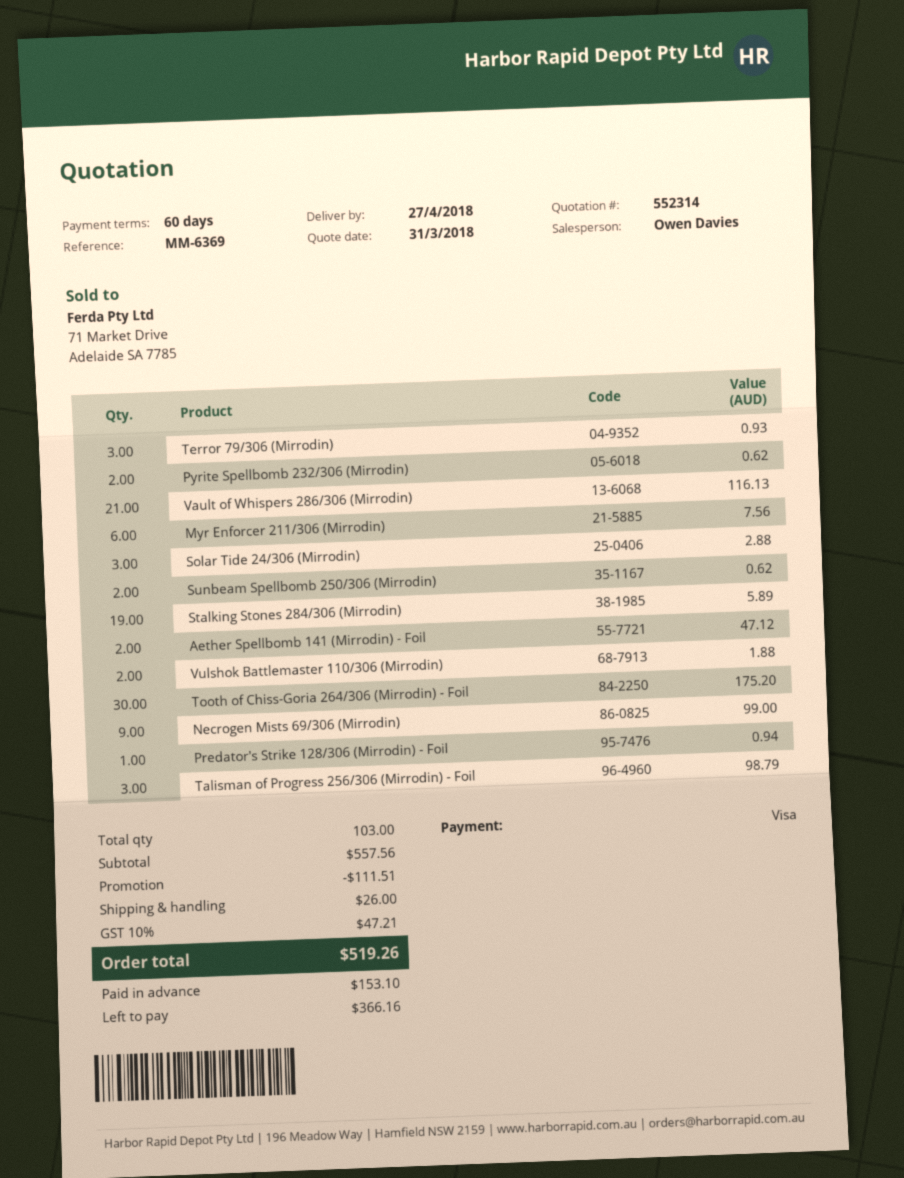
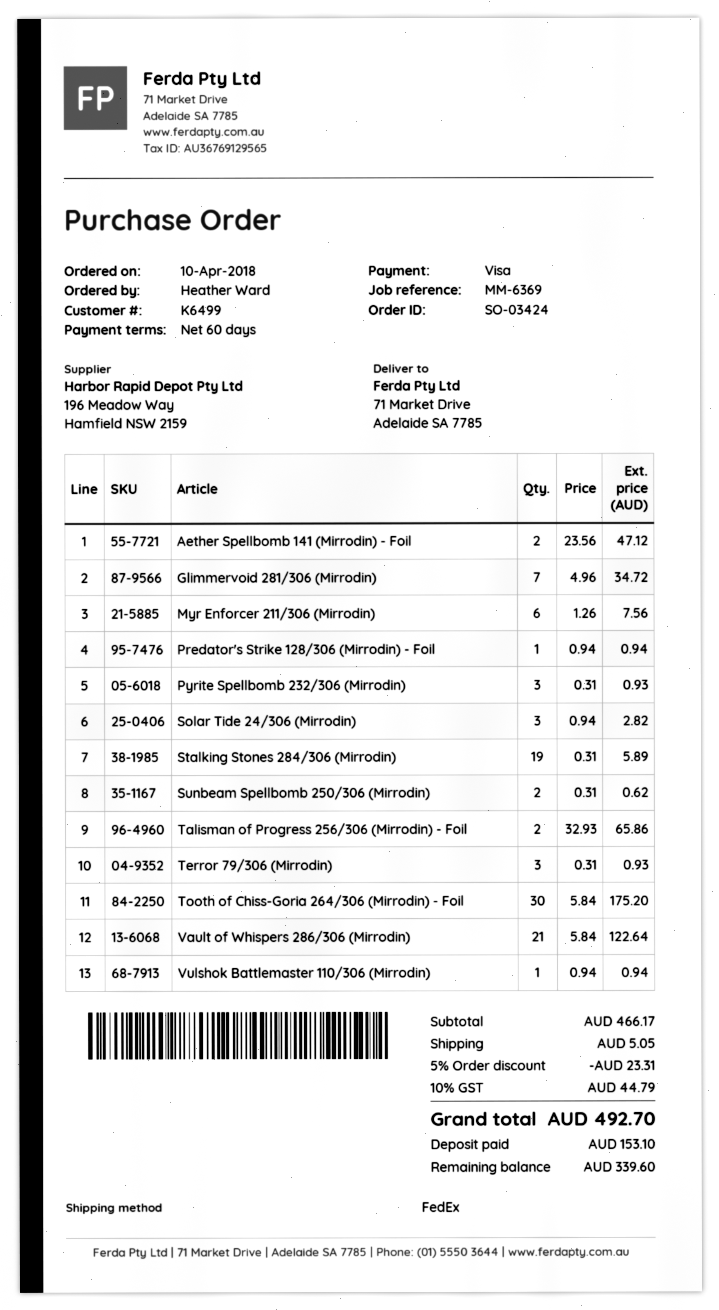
Pyrite Spellbomb 232/306 (Mirrodin): 2 for 0.62 -> 3 for 0.93
Vault of Whispers 286/306 (Mirrodin): 21 for 116.13 -> 21 for 122.64
Solar Tide 24/306 (Mirrodin): 3 for 2.88 -> 3 for 2.82
Vulshok Battlemaster 110/306 (Mirrodin): 2 for 1.88 -> 1 for 0.94
Necrogen Mists 69/306 (Mirrodin): 9 for 99.00 -> none
Talisman of Progress 256/306 (Mirrodin) - Foil: 3 for 98.79 -> 2 for 65.86
Glimmervoid 281/306 (Mirrodin): none -> 7 for 34.72
subtotal: 557.56 -> 466.17
discount: 111.51 -> 23.31
shipping: 26.00 -> 5.05
tax: 10% = 47.21 -> 10% = 44.79
total: 519.26 -> 492.70
balance: 366.16 -> 339.60

